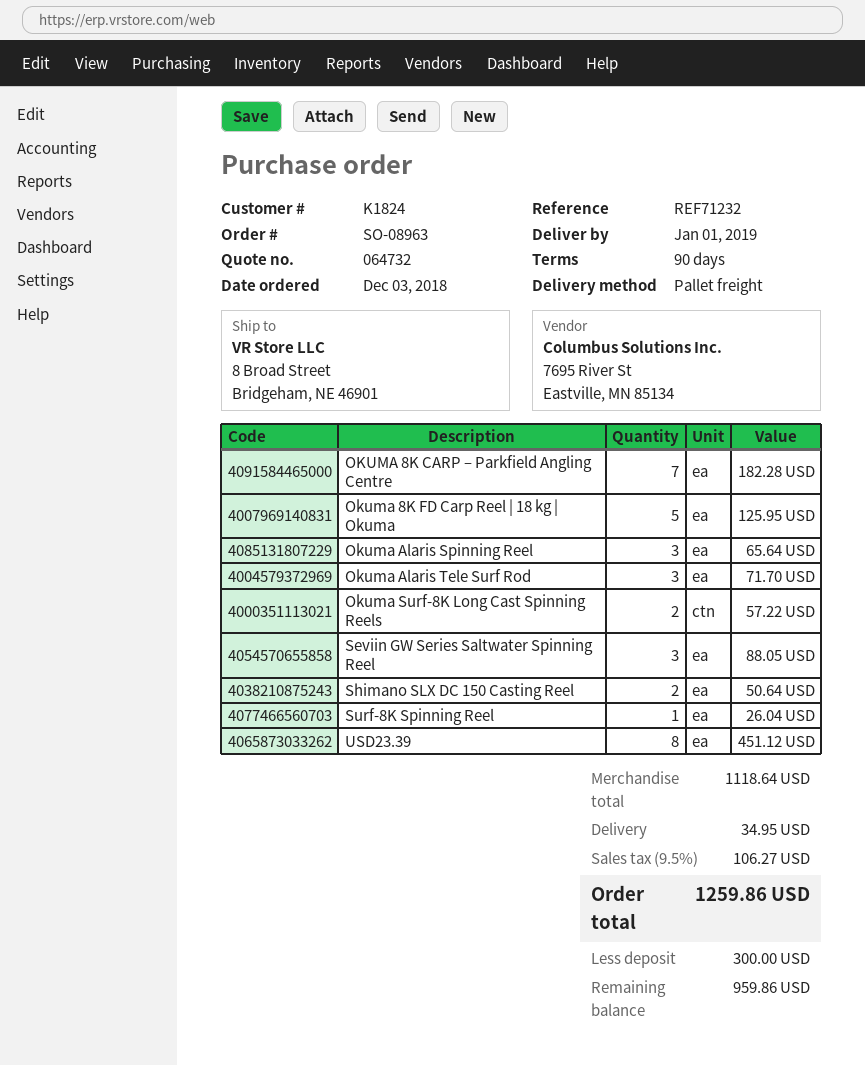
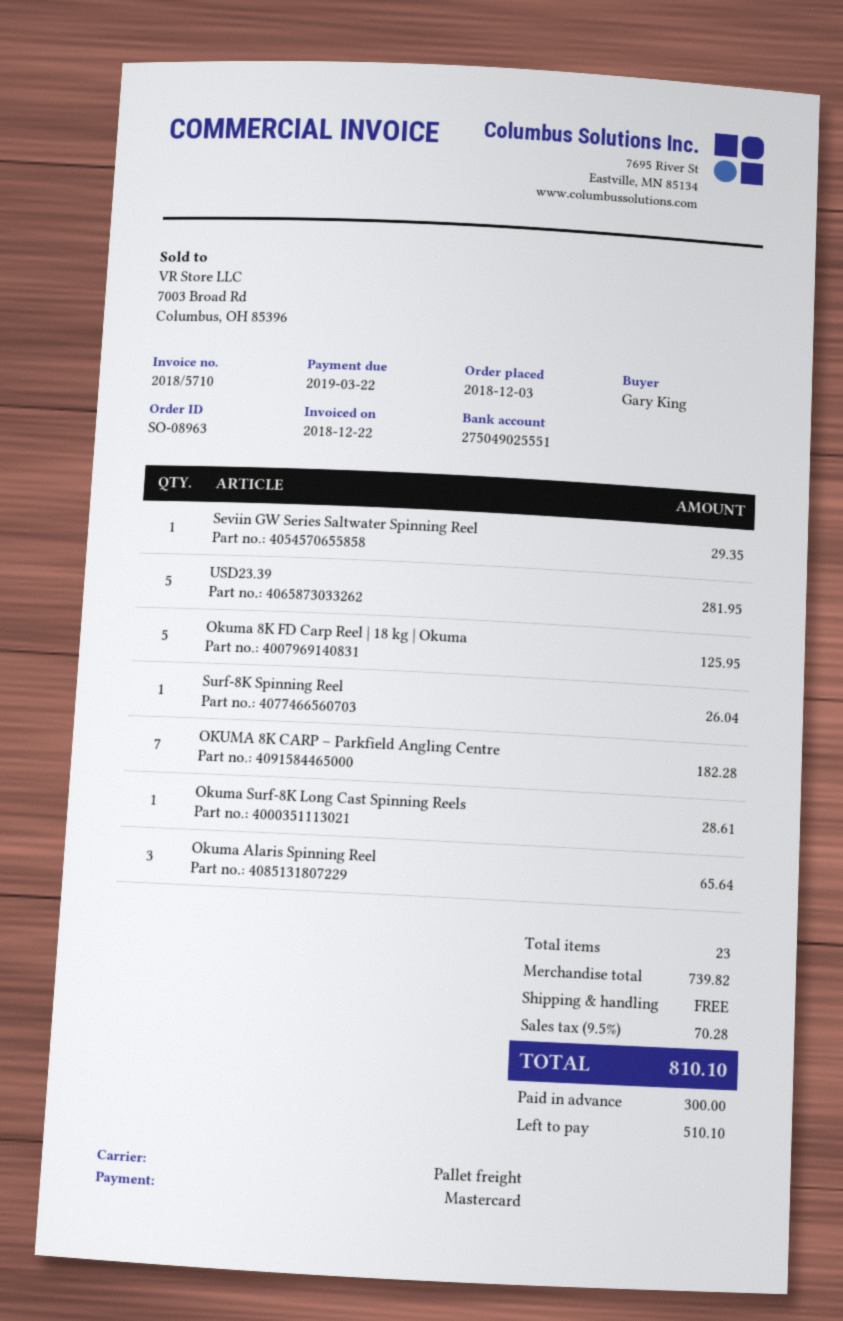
Okuma Alaris Tele Surf Rod: 3 for 71.70 -> none
Okuma Surf-8K Long Cast Spinning Reels: 2 for 57.22 -> 1 for 28.61
Seviin GW Series Saltwater Spinning Reel: 3 for 88.05 -> 1 for 29.35
Shimano SLX DC 150 Casting Reel: 2 for 50.64 -> none
USD23.39: 8 for 451.12 -> 5 for 281.95
subtotal: 1118.64 -> 739.82
shipping: 34.95 -> 0.00
tax: 9.5% = 106.27 -> 9.5% = 70.28
total: 1259.86 -> 810.10
balance: 959.86 -> 510.10

